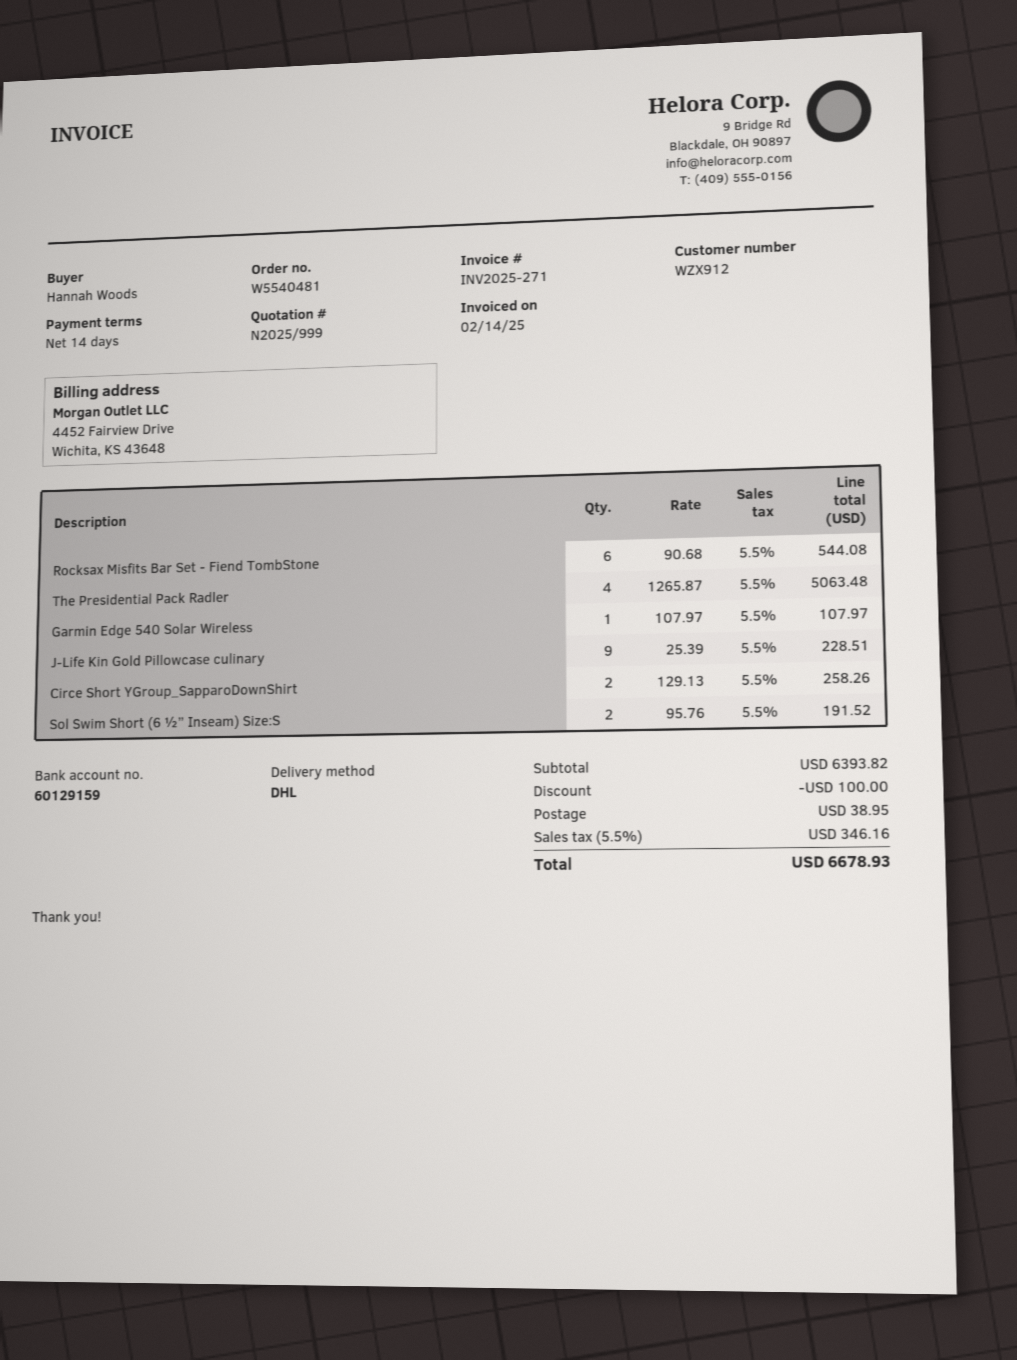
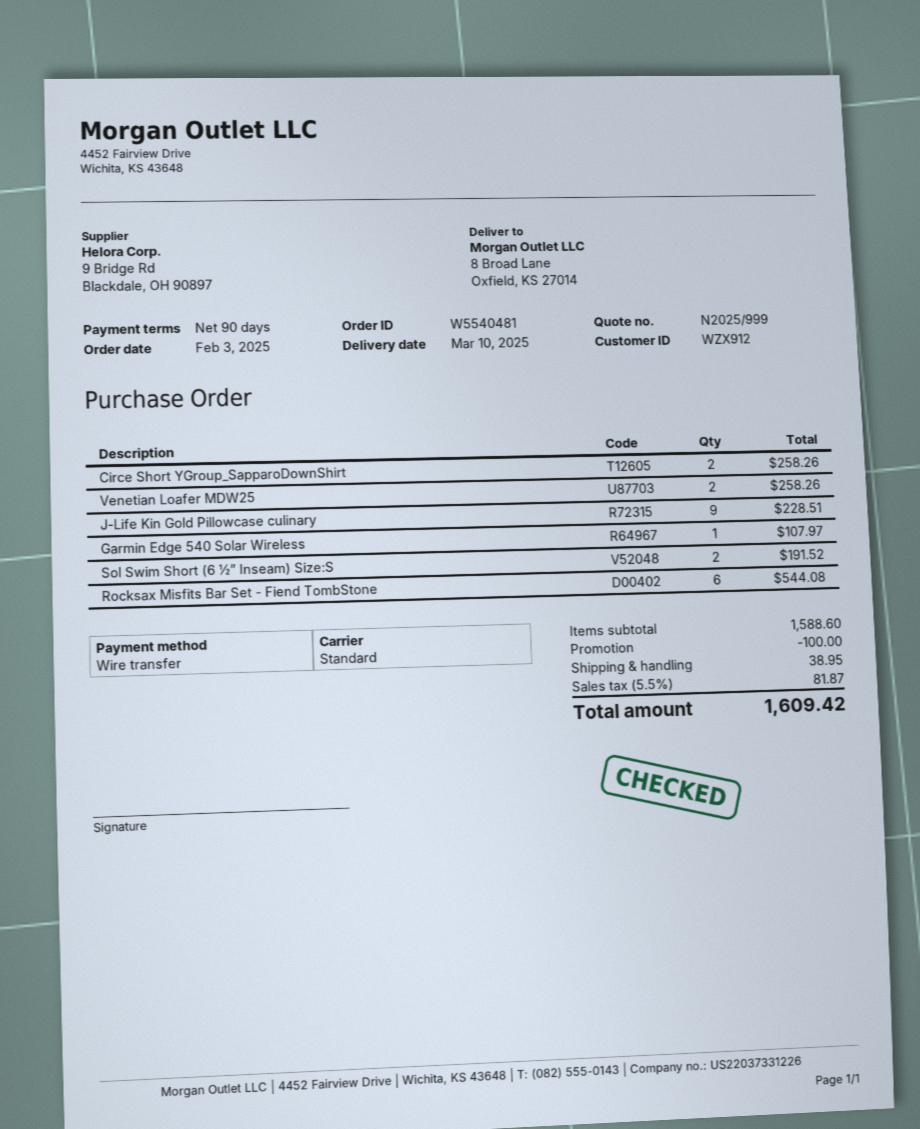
payment terms: 14 days -> 90 days
shipping method: DHL -> standard
The Presidential Pack Radler: 4 for 5063.48 -> none
Venetian Loafer MDW25: none -> 2 for 258.26
subtotal: 6393.82 -> 1588.60
tax: 5.5% = 346.16 -> 5.5% = 81.87
total: 6678.93 -> 1609.42

